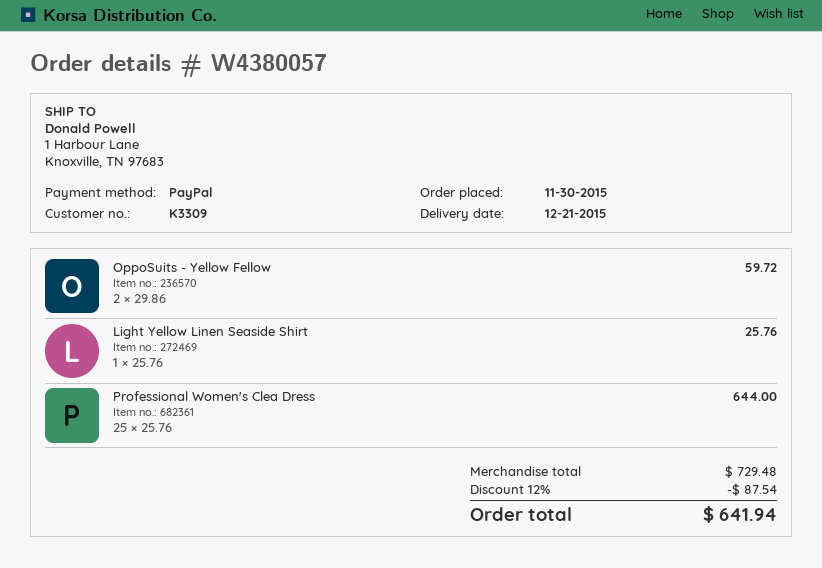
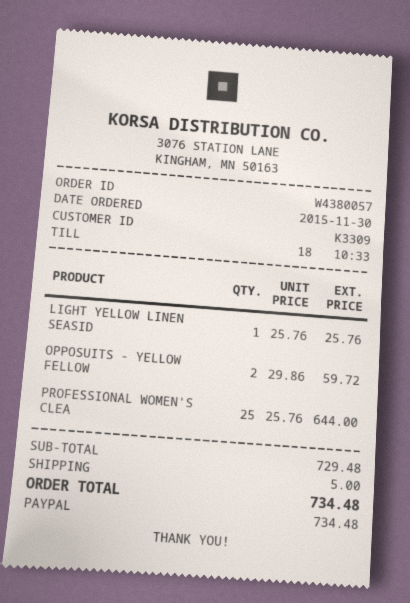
discount: 12% = 87.54 -> none
shipping: none -> 5.00
total: 641.94 -> 734.48

